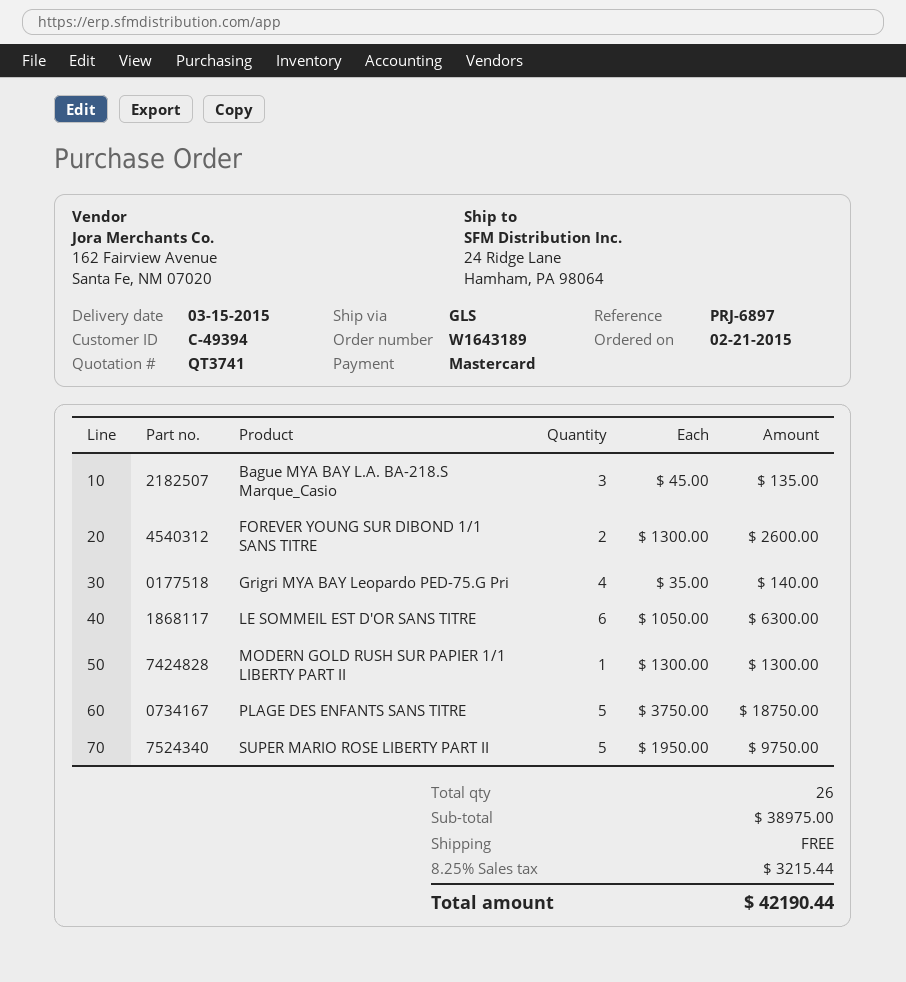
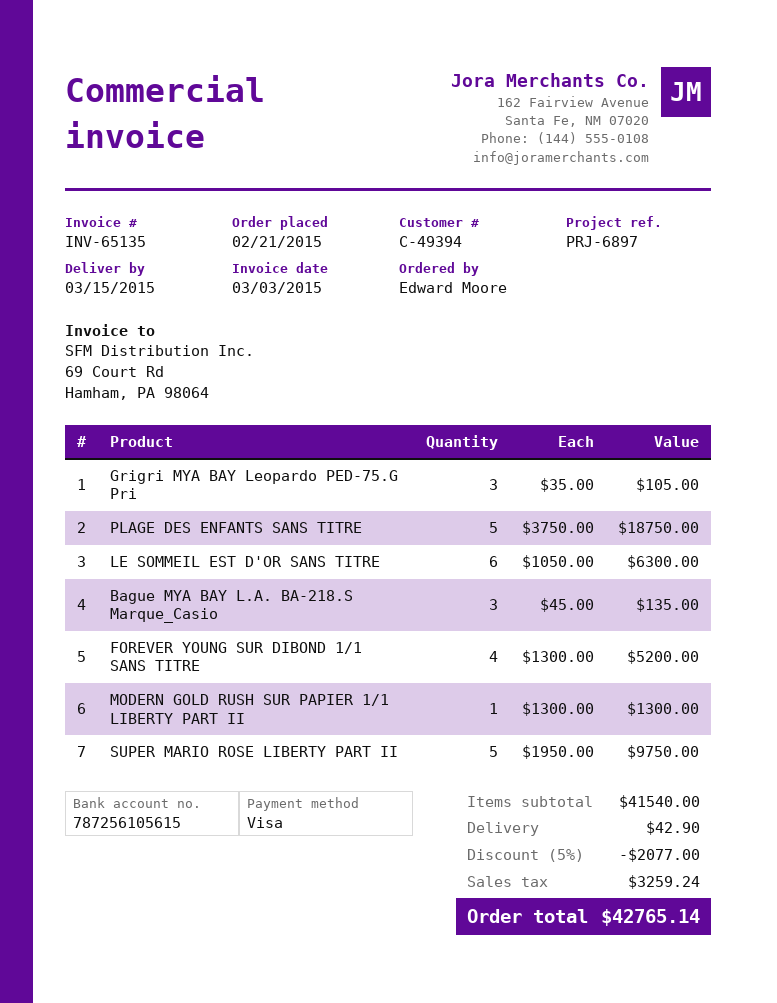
payment method: Mastercard -> Visa
FOREVER YOUNG SUR DIBOND 1/1 SANS TITRE: 2 x 1300.00 = 2600.00 -> 4 x 1300.00 = 5200.00
Grigri MYA BAY Leopardo PED-75.G Pri: 4 x 35.00 = 140.00 -> 3 x 35.00 = 105.00
subtotal: 38975.00 -> 41540.00
discount: none -> 5% = 2077.00
shipping: 0.00 -> 42.90
tax: 3215.44 -> 3259.24
total: 42190.44 -> 42765.14

